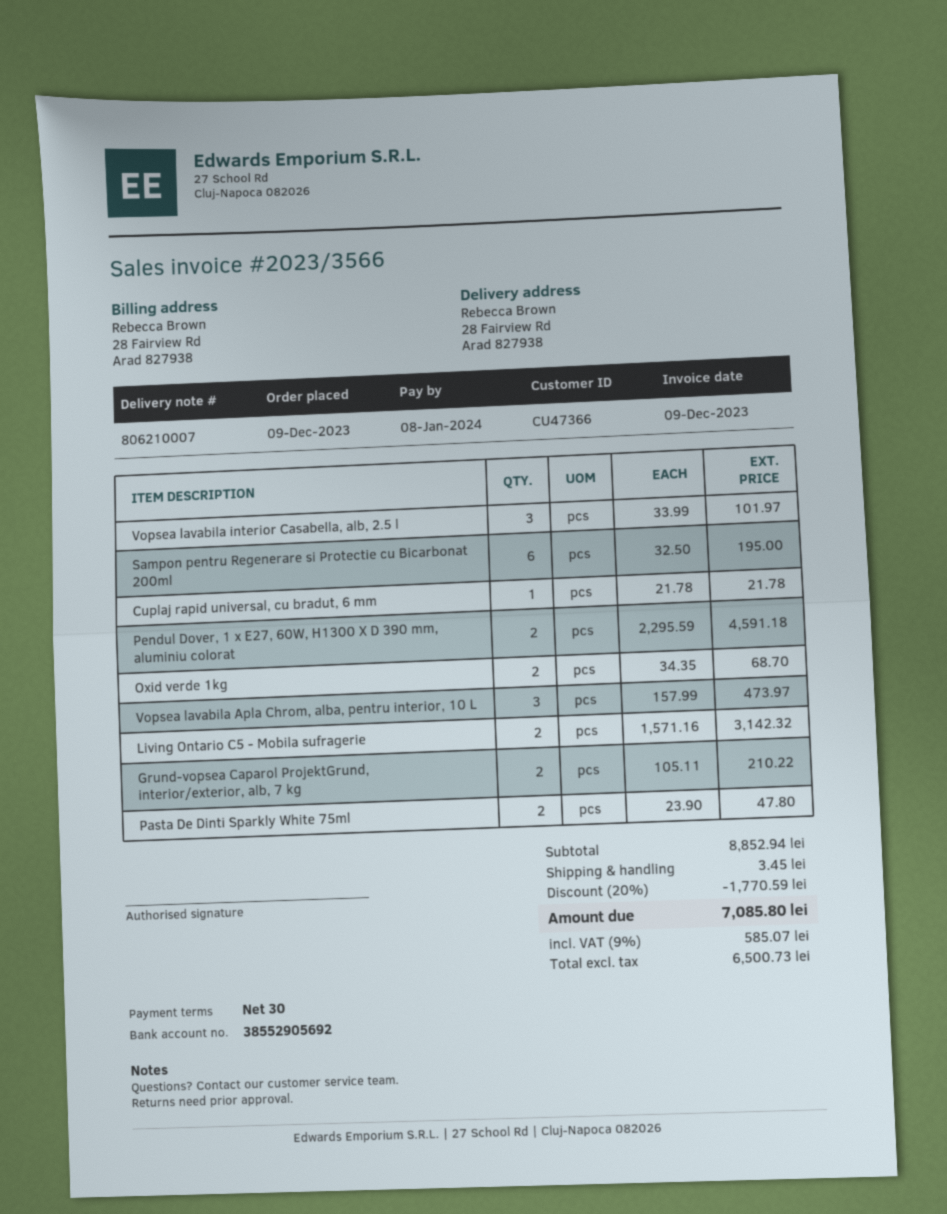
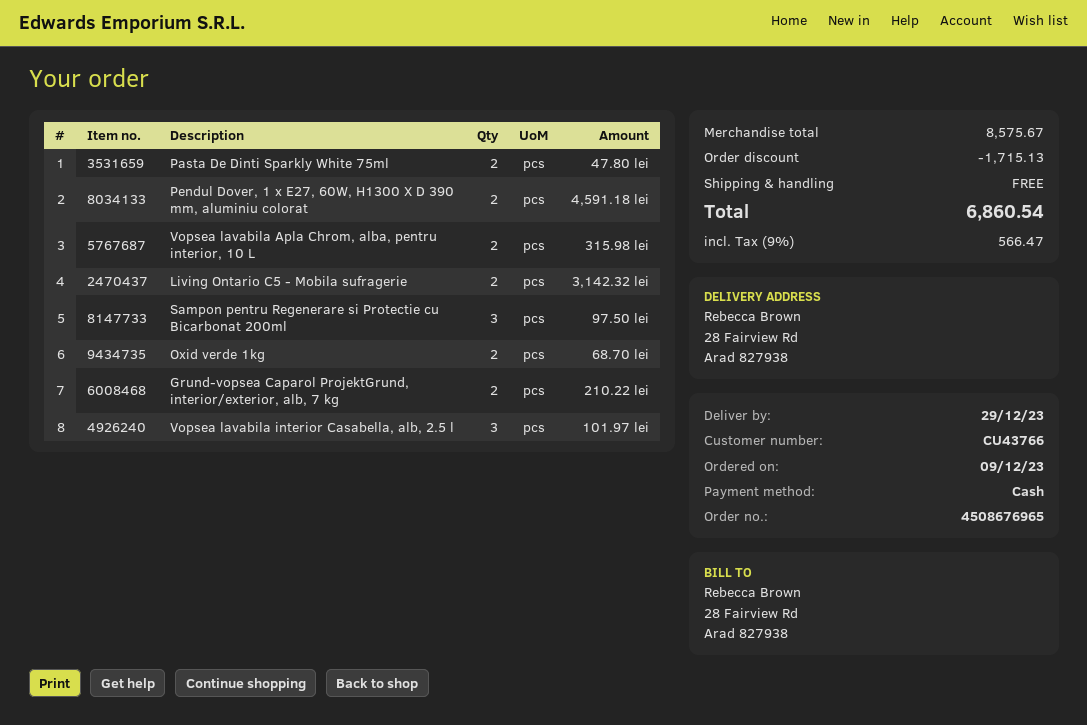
customer number: CU47366 -> CU43766
Sampon pentru Regenerare si Protectie cu Bicarbonat 200ml: 6 for 195.00 -> 3 for 97.50
Cuplaj rapid universal, cu bradut, 6 mm: 1 for 21.78 -> none
Vopsea lavabila Apla Chrom, alba, pentru interior, 10 L: 3 for 473.97 -> 2 for 315.98
subtotal: 8852.94 -> 8575.67
discount: 1770.59 -> 1715.13
shipping: 3.45 -> 0.00
tax: 9% = 585.07 -> 9% = 566.47
total: 7085.80 -> 6860.54

